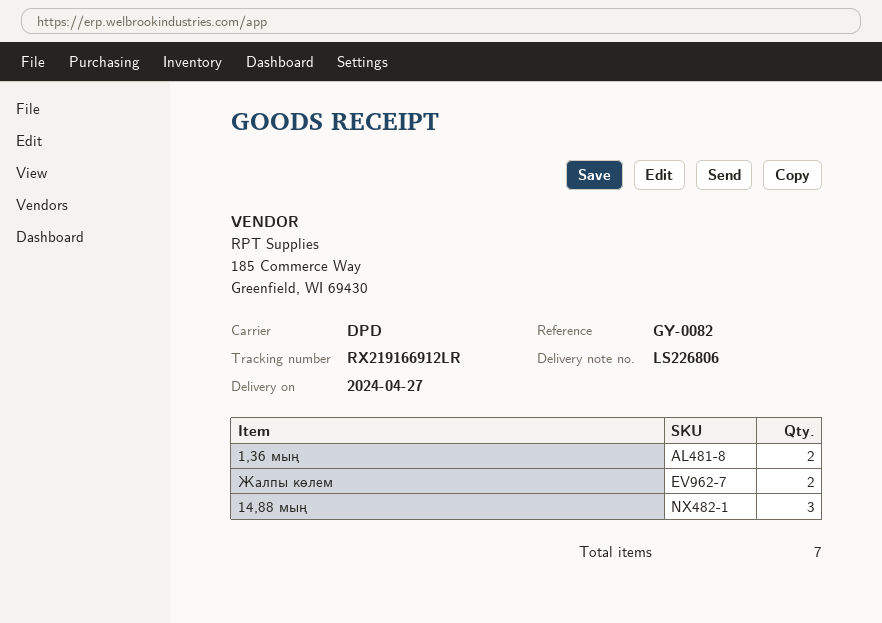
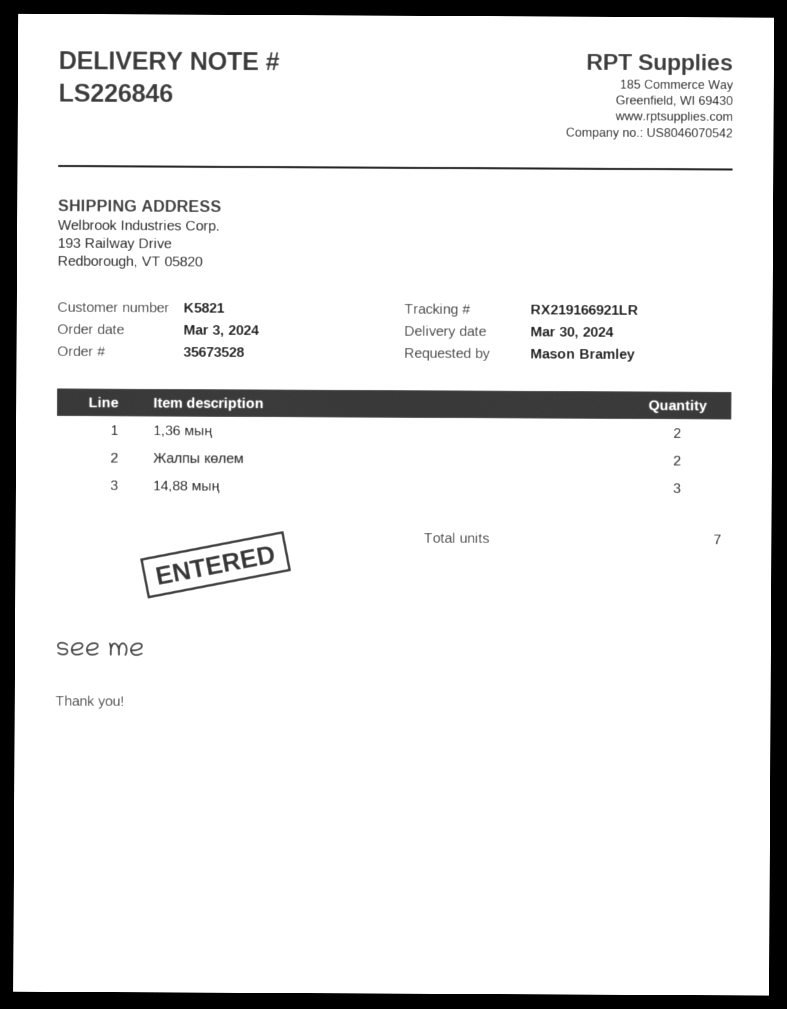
delivery note number: LS226806 -> LS226846
delivery date: 2024-04-27 -> 2024-03-30
tracking number: RX219166912LR -> RX219166921LR

